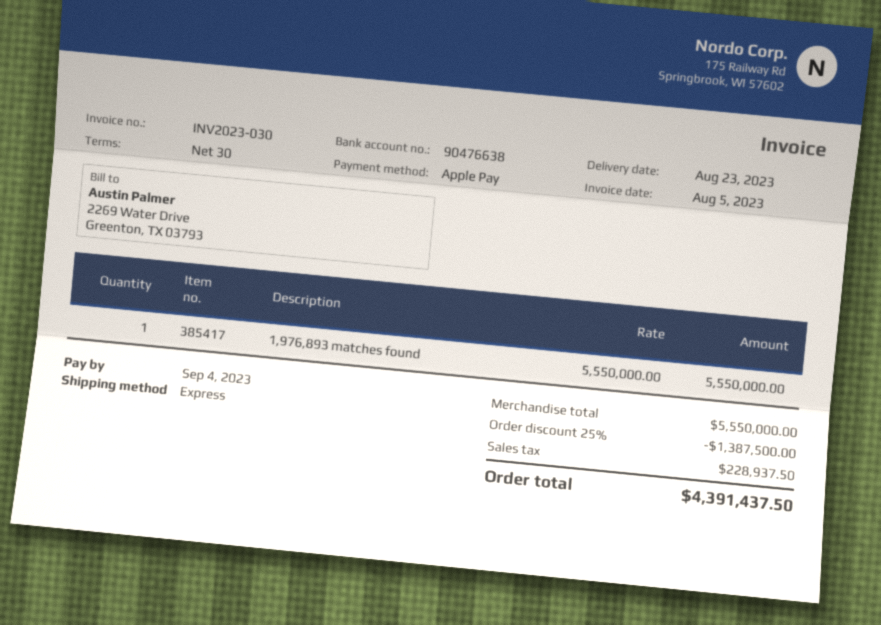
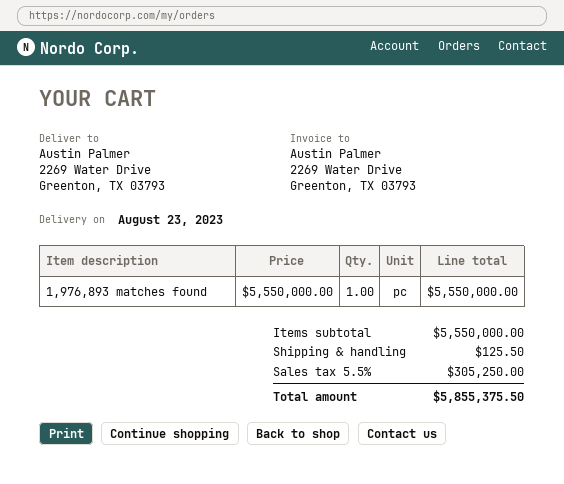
discount: 25% = 1387500.00 -> none
shipping: none -> 125.50
tax: 228937.50 -> 305250.00
total: 4391437.50 -> 5855375.50

